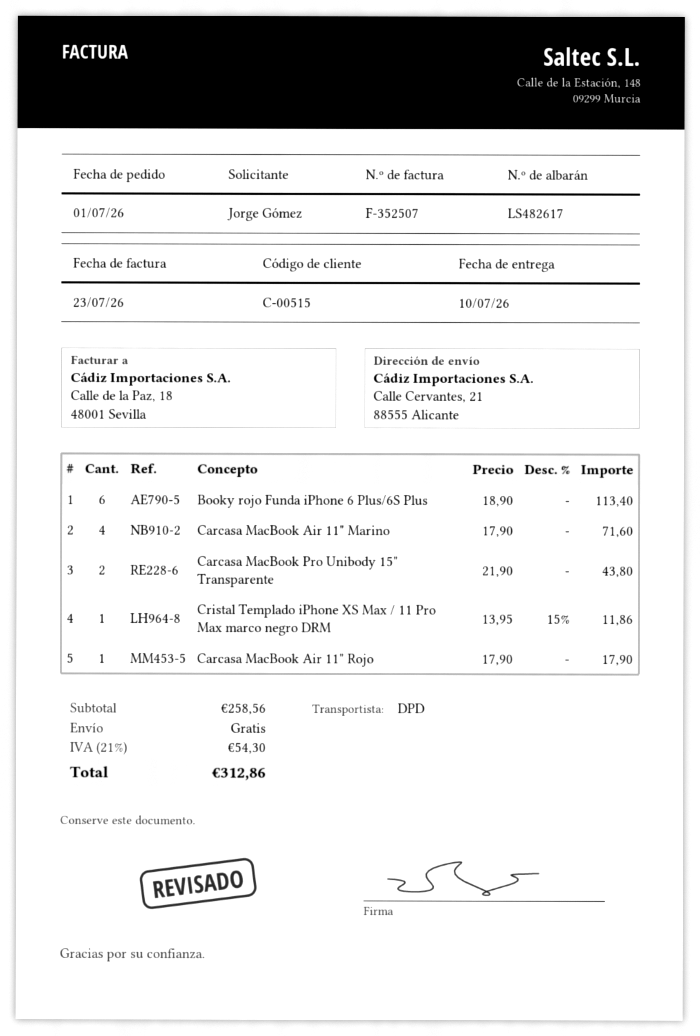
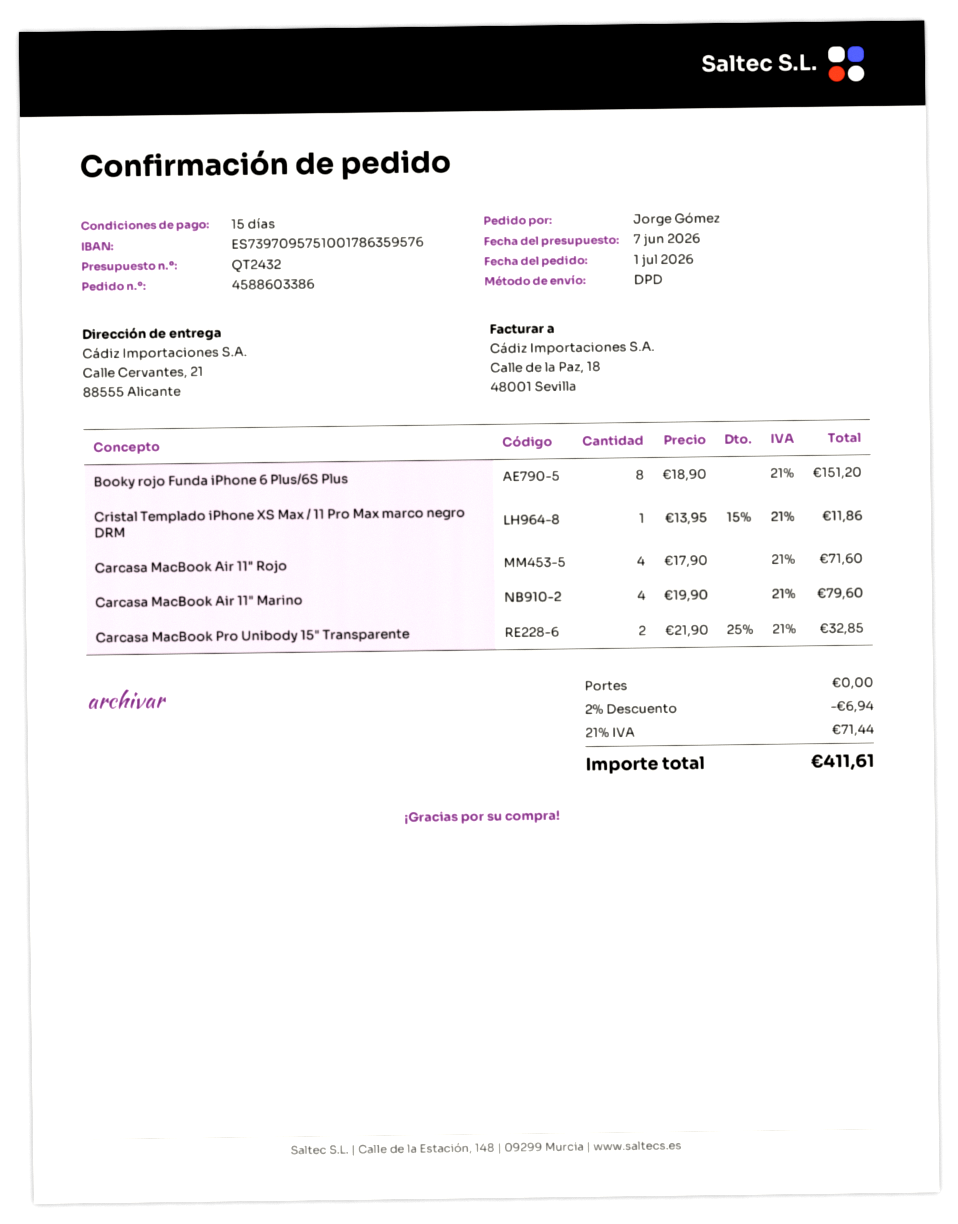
Booky rojo Funda iPhone 6 Plus/6S Plus: 6 x 18.90 = 113.40 -> 8 x 18.90 = 151.20
Carcasa MacBook Air 11" Marino: 4 x 17.90 = 71.60 -> 4 x 19.90 = 79.60
Carcasa MacBook Pro Unibody 15" Transparente: 2 x 21.90 = 43.80 -> 2 x 21.90 - 25% = 32.85
Carcasa MacBook Air 11" Rojo: 1 x 17.90 = 17.90 -> 4 x 17.90 = 71.60
discount: none -> 2% = 6.94
tax: 21% = 54.30 -> 21% = 71.44
total: 312.86 -> 411.61

